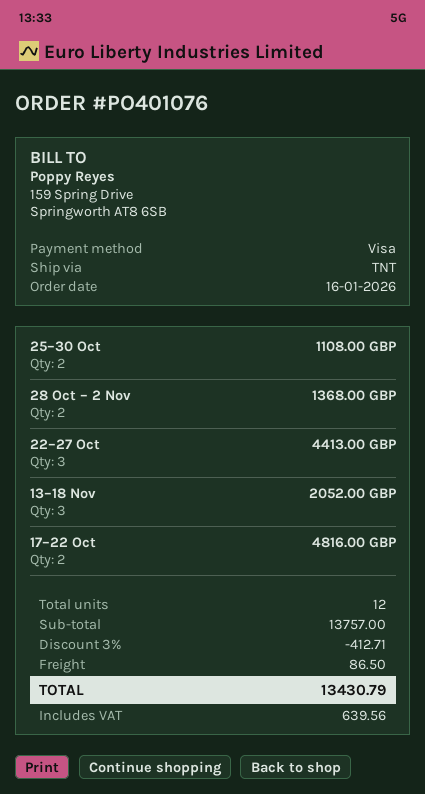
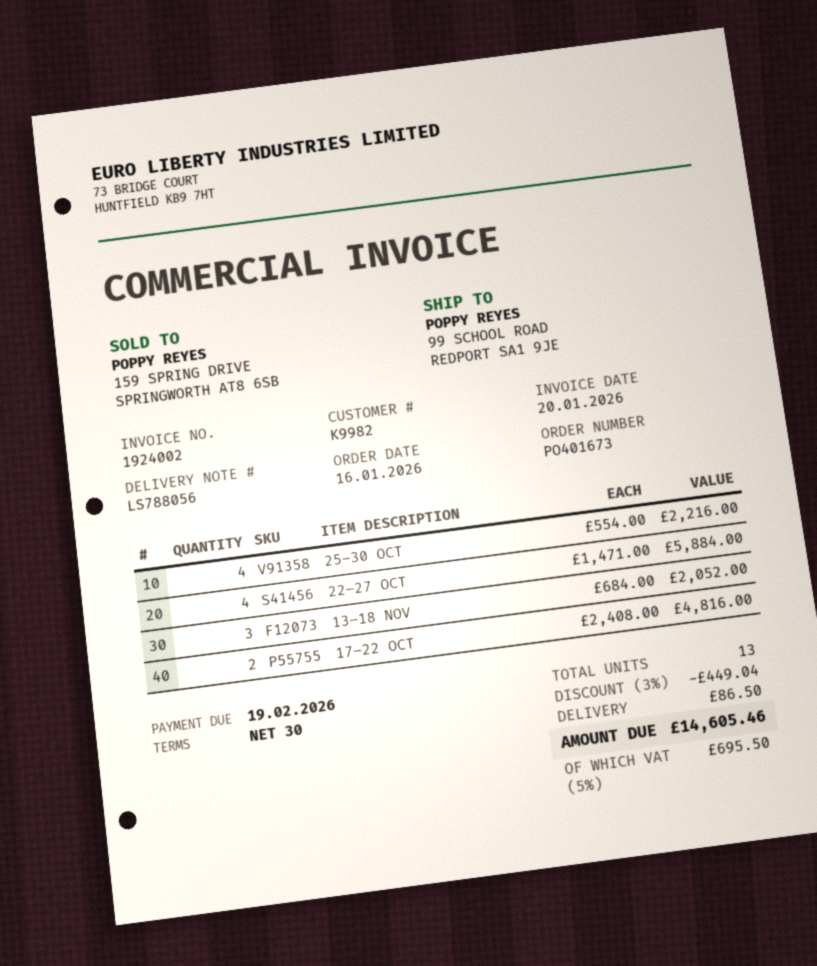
order number: PO401076 -> PO401673
25–30 Oct: 2 for 1108.00 -> 4 for 2216.00
28 Oct – 2 Nov: 2 for 1368.00 -> none
22–27 Oct: 3 for 4413.00 -> 4 for 5884.00
total quantity: 12 -> 13
discount: 3% = 412.71 -> 3% = 449.04
tax: 639.56 -> 695.50
total: 13430.79 -> 14605.46

